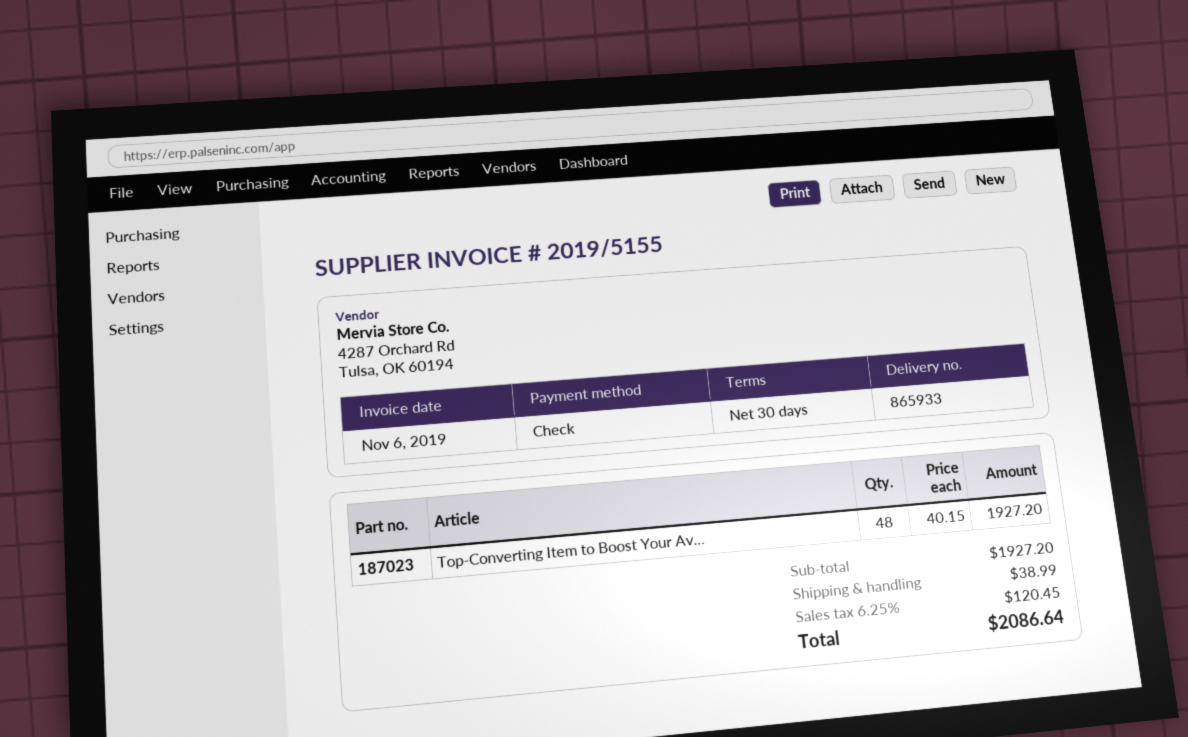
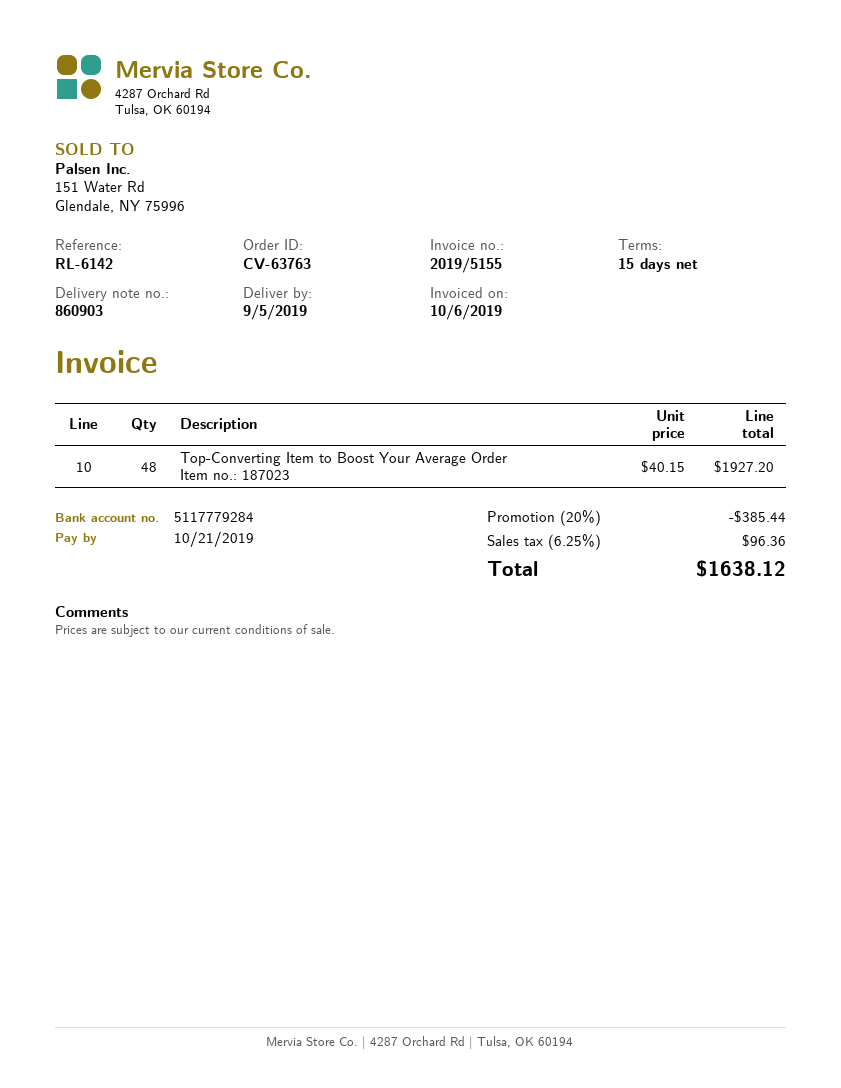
delivery note number: 865933 -> 860903
invoice date: 2019-11-06 -> 2019-10-06
payment terms: 30 days -> 15 days
discount: none -> 20% = 385.44
shipping: 38.99 -> none
tax: 6.25% = 120.45 -> 6.25% = 96.36
total: 2086.64 -> 1638.12

